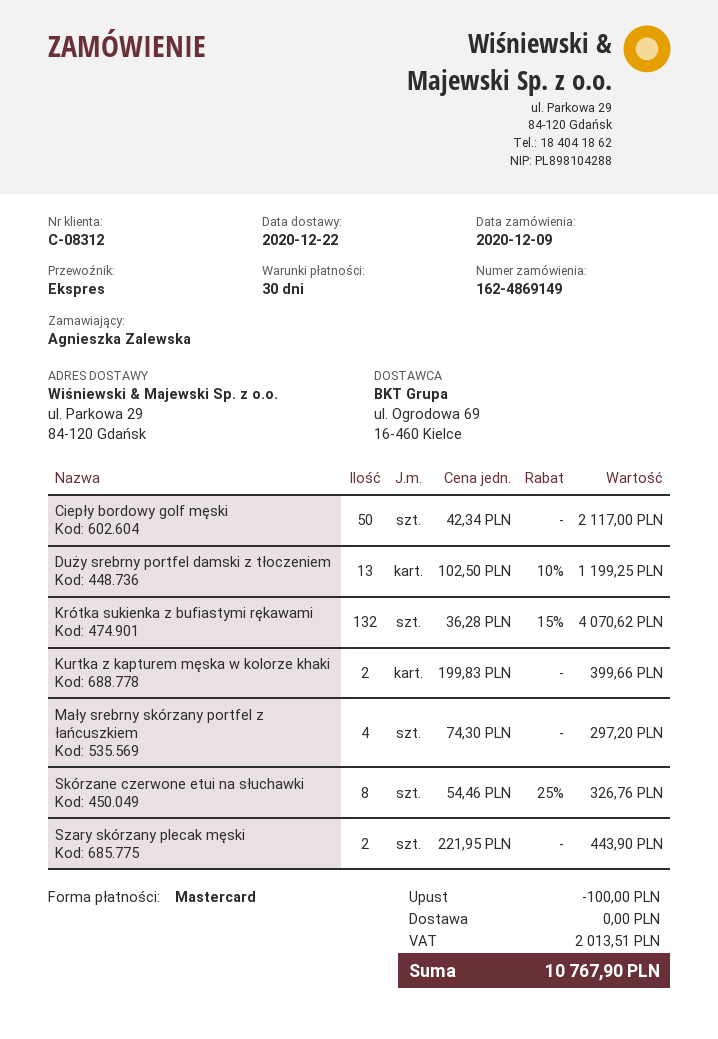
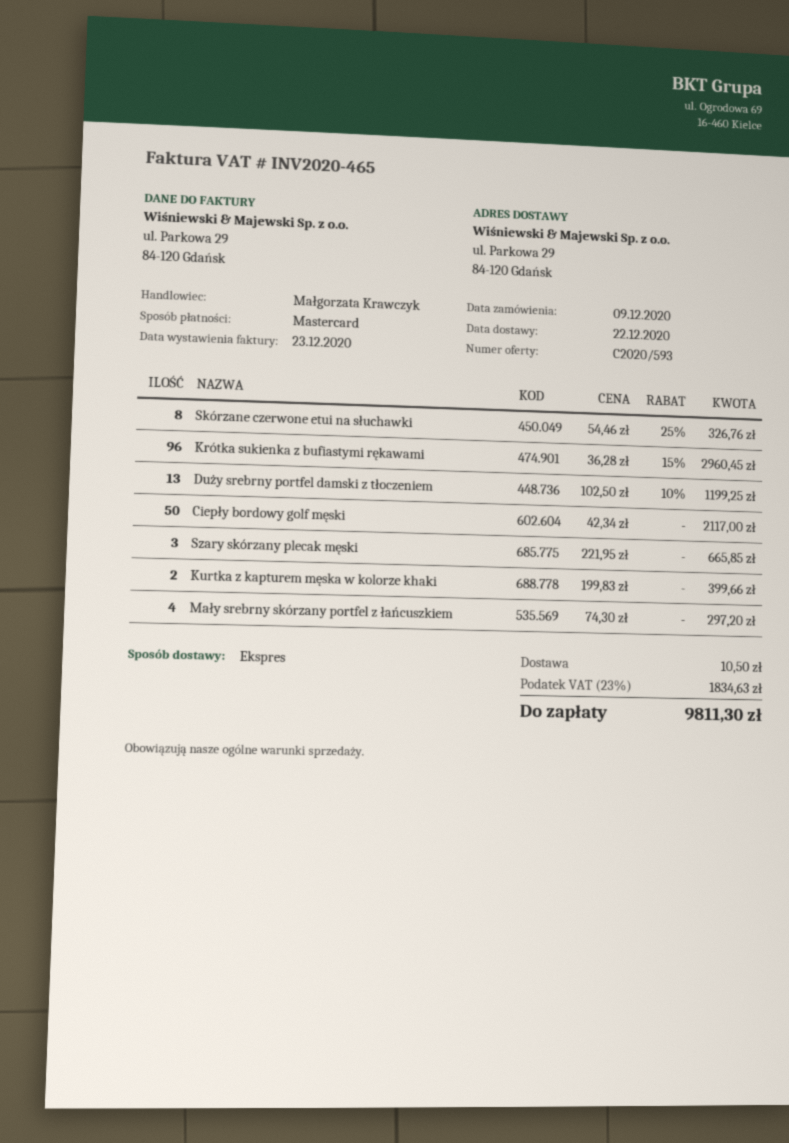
Krótka sukienka z bufiastymi rękawami: 132 x 36.28 - 15% = 4070.62 -> 96 x 36.28 - 15% = 2960.45
Szary skórzany plecak męski: 2 x 221.95 = 443.90 -> 3 x 221.95 = 665.85
discount: 100.00 -> none
shipping: 0.00 -> 10.50
tax: 2013.51 -> 1834.63
total: 10767.90 -> 9811.30

